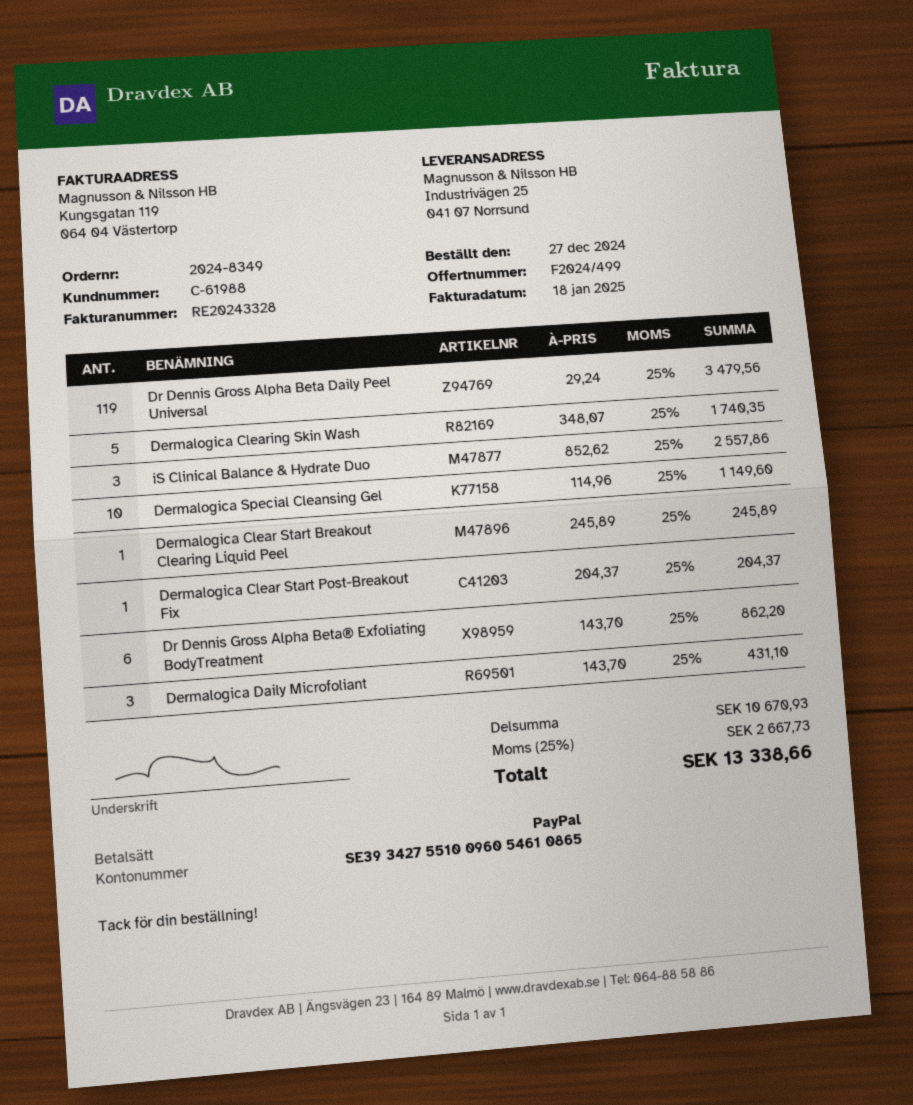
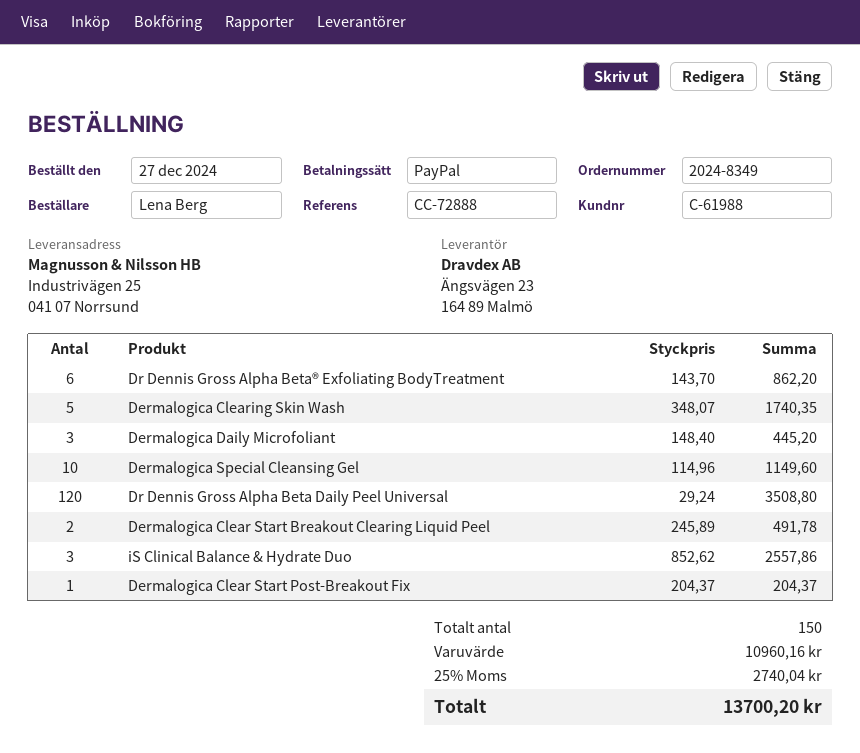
Dr Dennis Gross Alpha Beta Daily Peel Universal: 119 x 29.24 = 3479.56 -> 120 x 29.24 = 3508.80
Dermalogica Clear Start Breakout Clearing Liquid Peel: 1 x 245.89 = 245.89 -> 2 x 245.89 = 491.78
Dermalogica Daily Microfoliant: 3 x 143.70 = 431.10 -> 3 x 148.40 = 445.20
subtotal: 10670.93 -> 10960.16
tax: 25% = 2667.73 -> 25% = 2740.04
total: 13338.66 -> 13700.20

